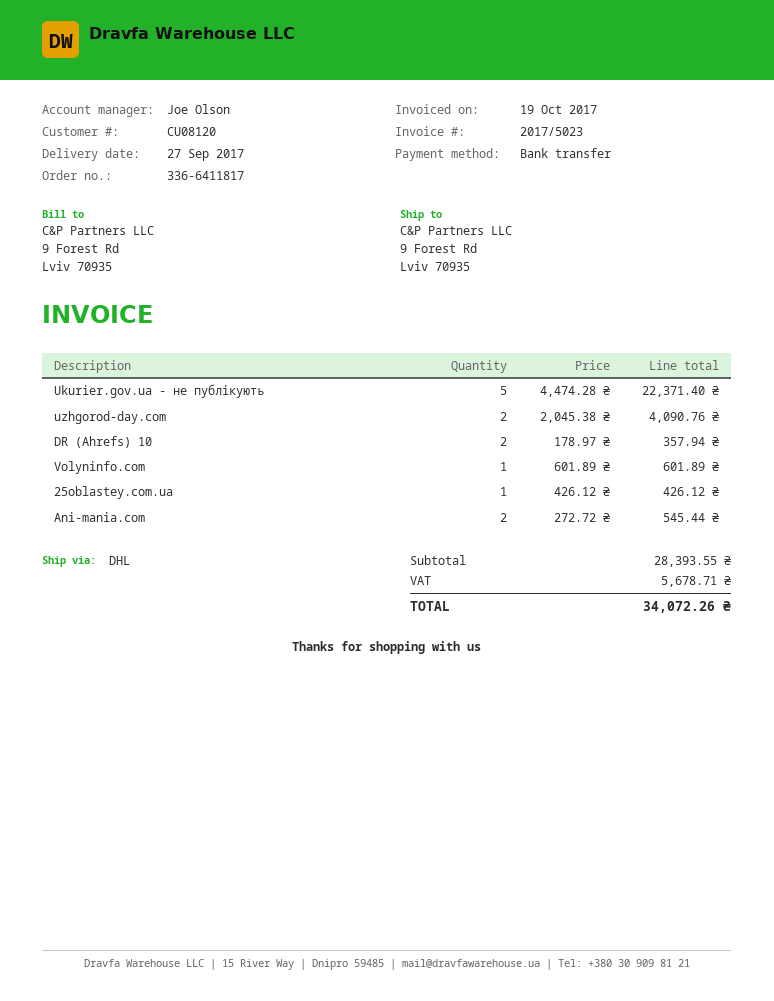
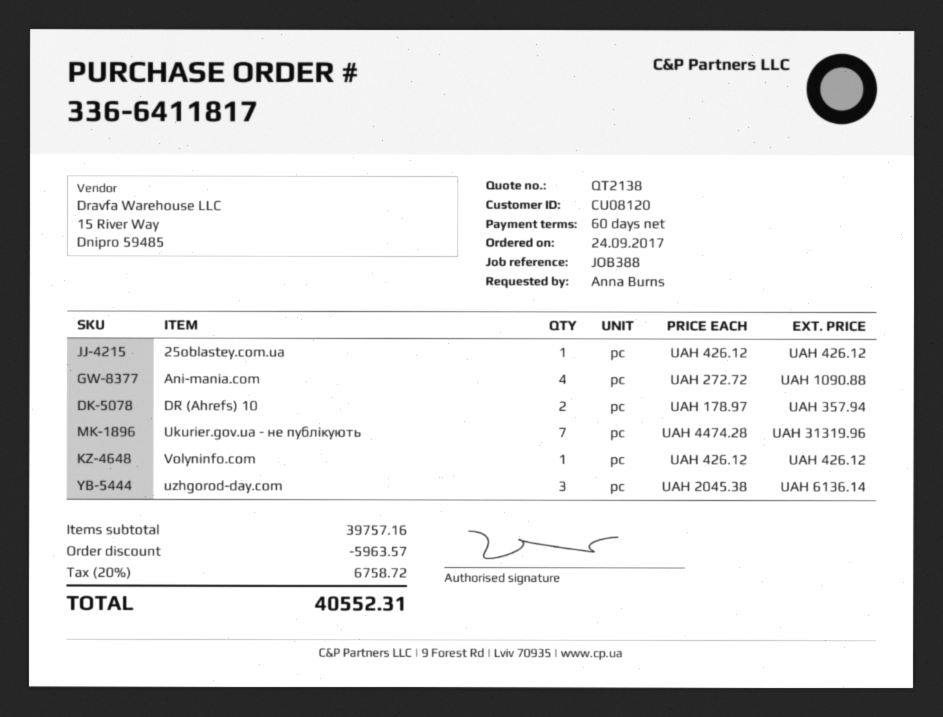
Ukurier.gov.ua - не публікують: 5 x 4474.28 = 22371.40 -> 7 x 4474.28 = 31319.96
uzhgorod-day.com: 2 x 2045.38 = 4090.76 -> 3 x 2045.38 = 6136.14
Volyninfo.com: 1 x 601.89 = 601.89 -> 1 x 426.12 = 426.12
Ani-mania.com: 2 x 272.72 = 545.44 -> 4 x 272.72 = 1090.88
subtotal: 28393.55 -> 39757.16
discount: none -> 5963.57
tax: 5678.71 -> 6758.72
total: 34072.26 -> 40552.31

